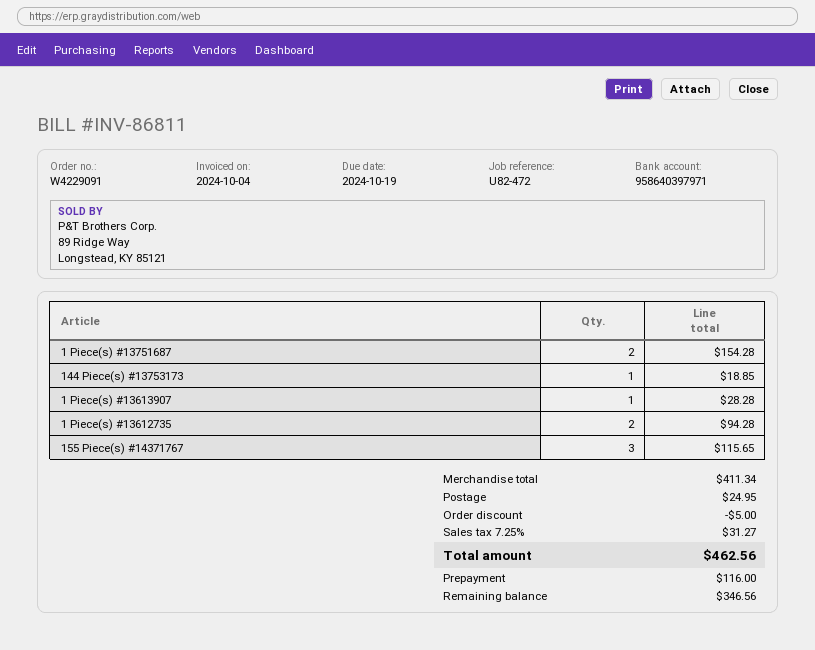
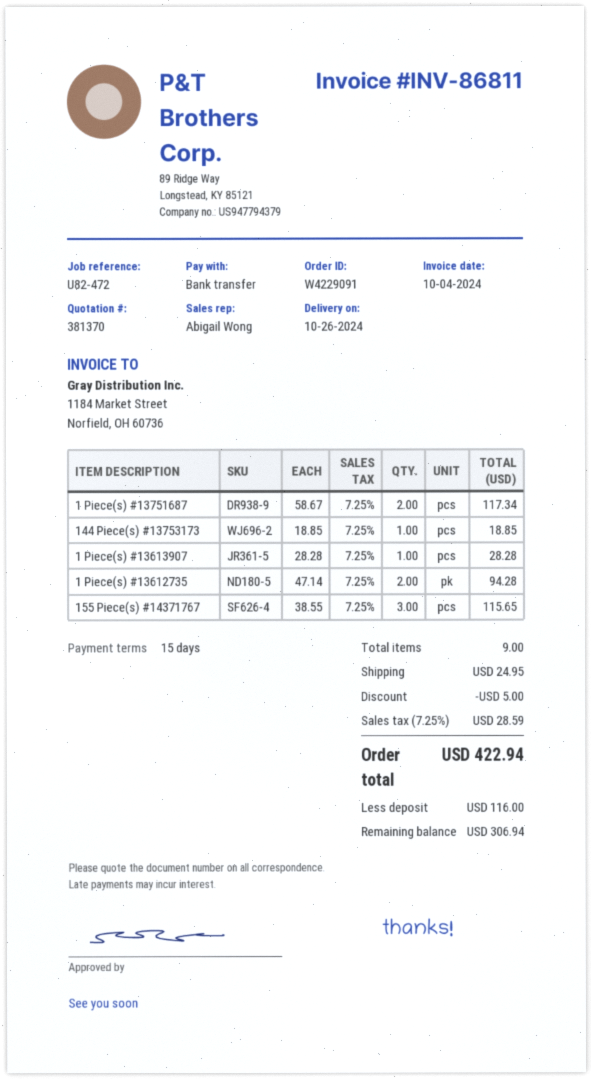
1 Piece(s) #13751687: 2 for 154.28 -> 2 for 117.34
tax: 7.25% = 31.27 -> 7.25% = 28.59
total: 462.56 -> 422.94
balance: 346.56 -> 306.94

